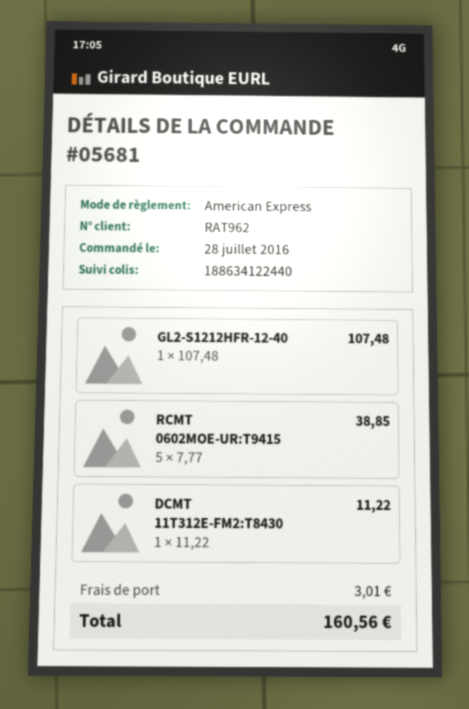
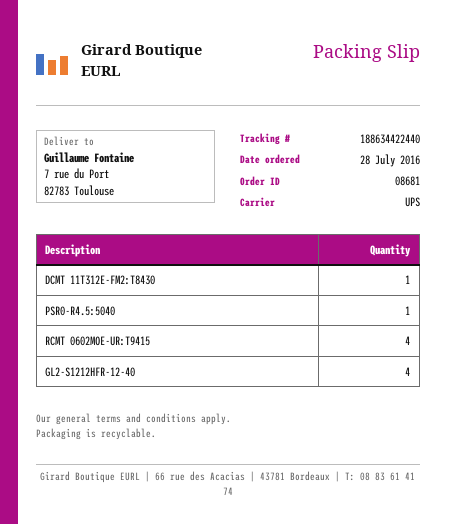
order number: 05681 -> 08681
tracking number: 188634122440 -> 188634422440
GL2-S1212HFR-12-40: 1 -> 4
RCMT 0602MOE-UR:T9415: 5 -> 4
PSR0-R4.5:5040: none -> 1

